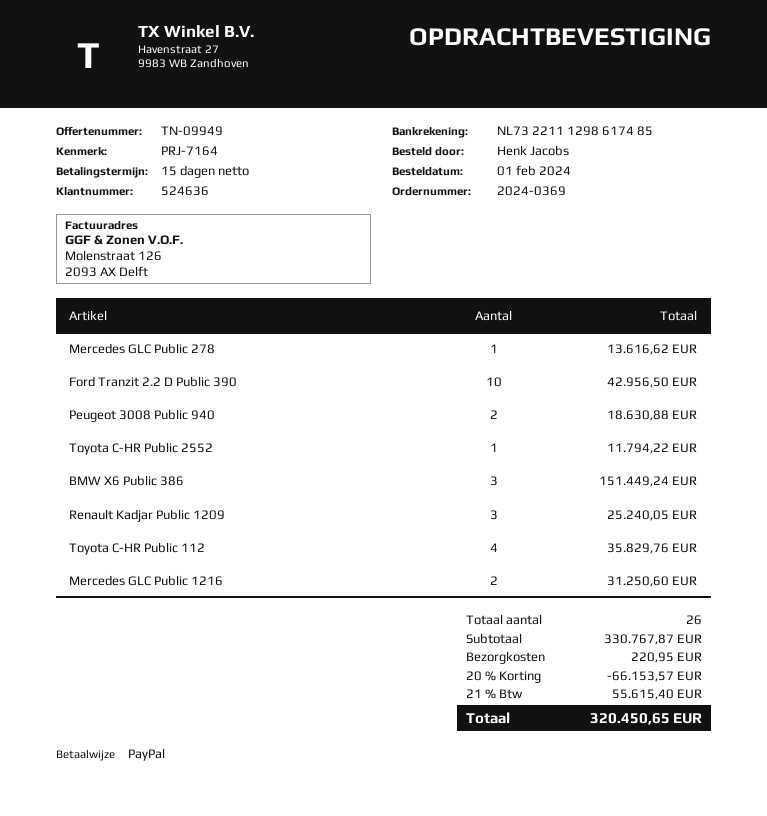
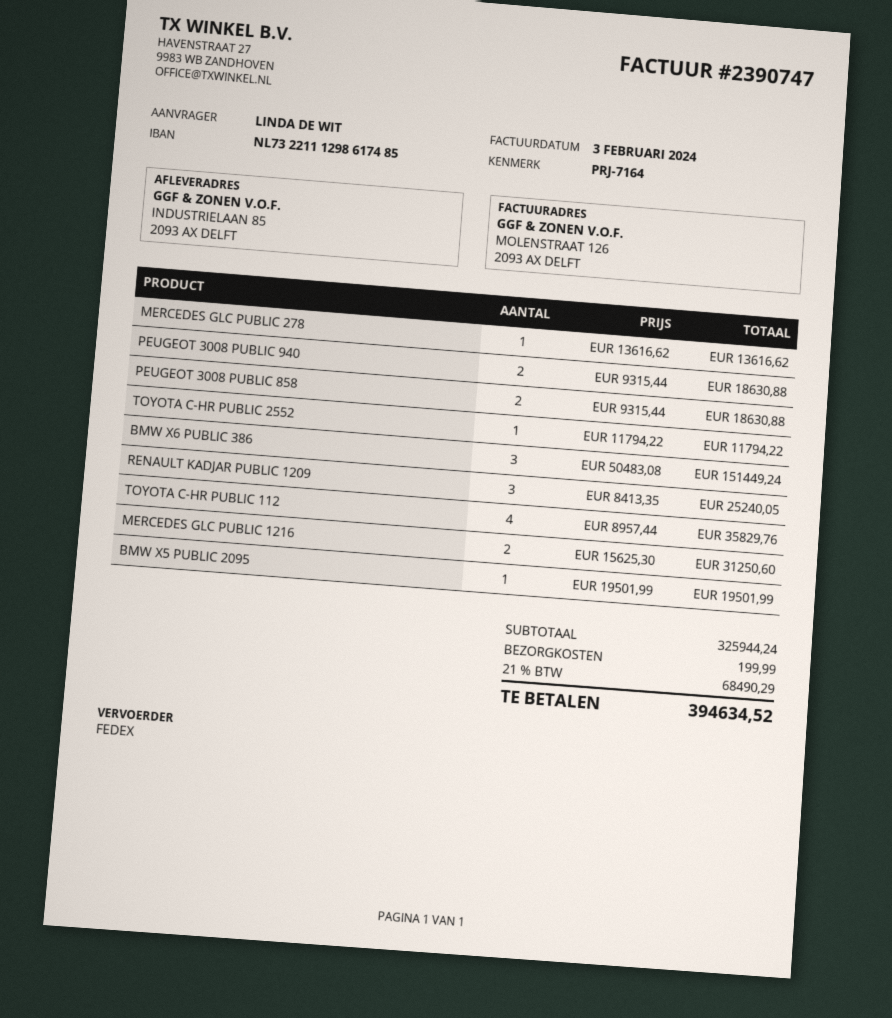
ordered by: Henk Jacobs -> LINDA DE WIT
Ford Tranzit 2.2 D Public 390: 10 for 42956.50 -> none
PEUGEOT 3008 PUBLIC 858: none -> 2 for 18630.88
BMW X5 PUBLIC 2095: none -> 1 for 19501.99
subtotal: 330767.87 -> 325944.24
discount: 20% = 66153.57 -> none
shipping: 220.95 -> 199.99
tax: 21% = 55615.40 -> 21% = 68490.29
total: 320450.65 -> 394634.52

